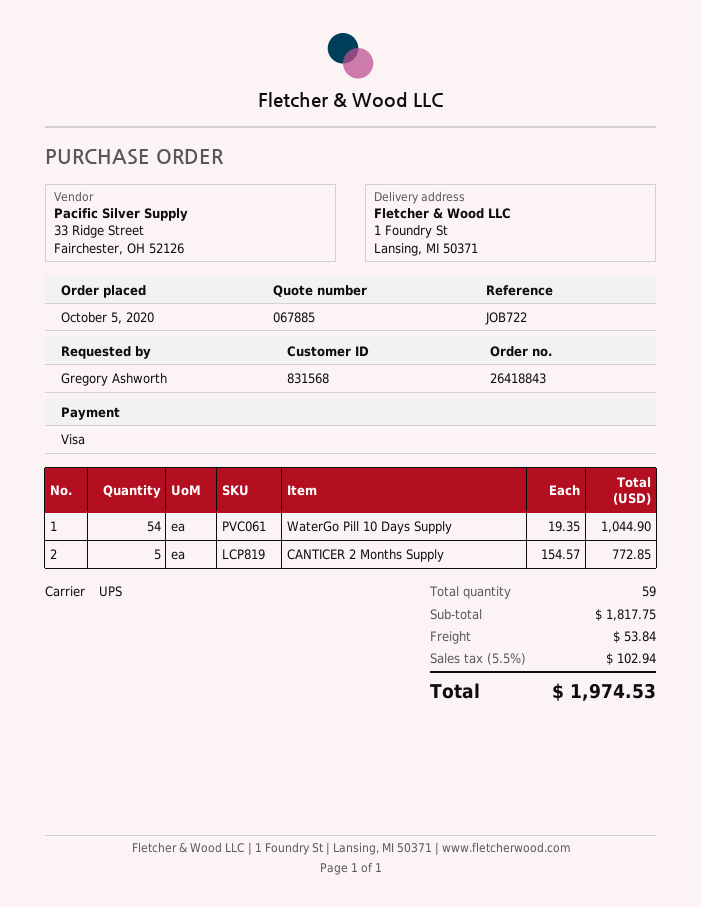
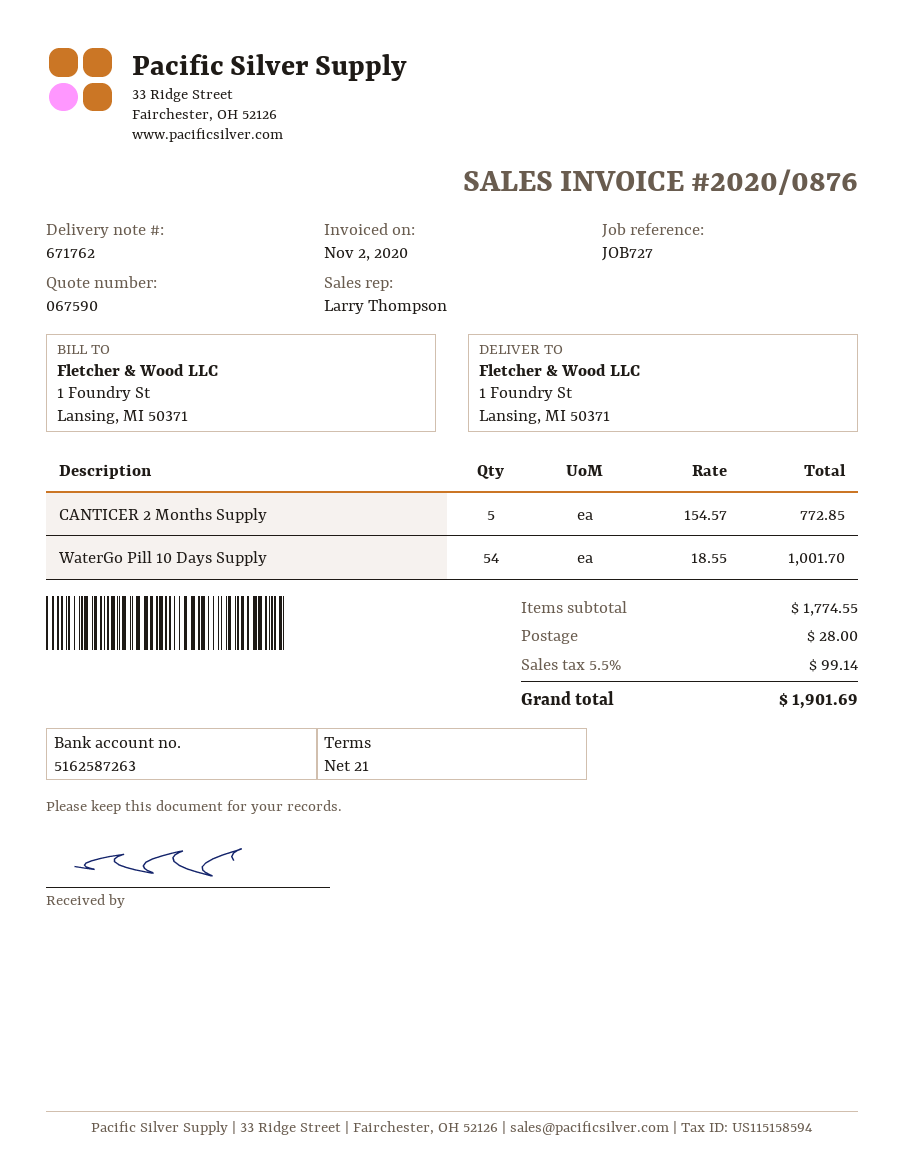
quote number: 067885 -> 067590
reference: JOB722 -> JOB727
WaterGo Pill 10 Days Supply: 54 x 19.35 = 1044.90 -> 54 x 18.55 = 1001.70
subtotal: 1817.75 -> 1774.55
shipping: 53.84 -> 28.00
tax: 5.5% = 102.94 -> 5.5% = 99.14
total: 1974.53 -> 1901.69

